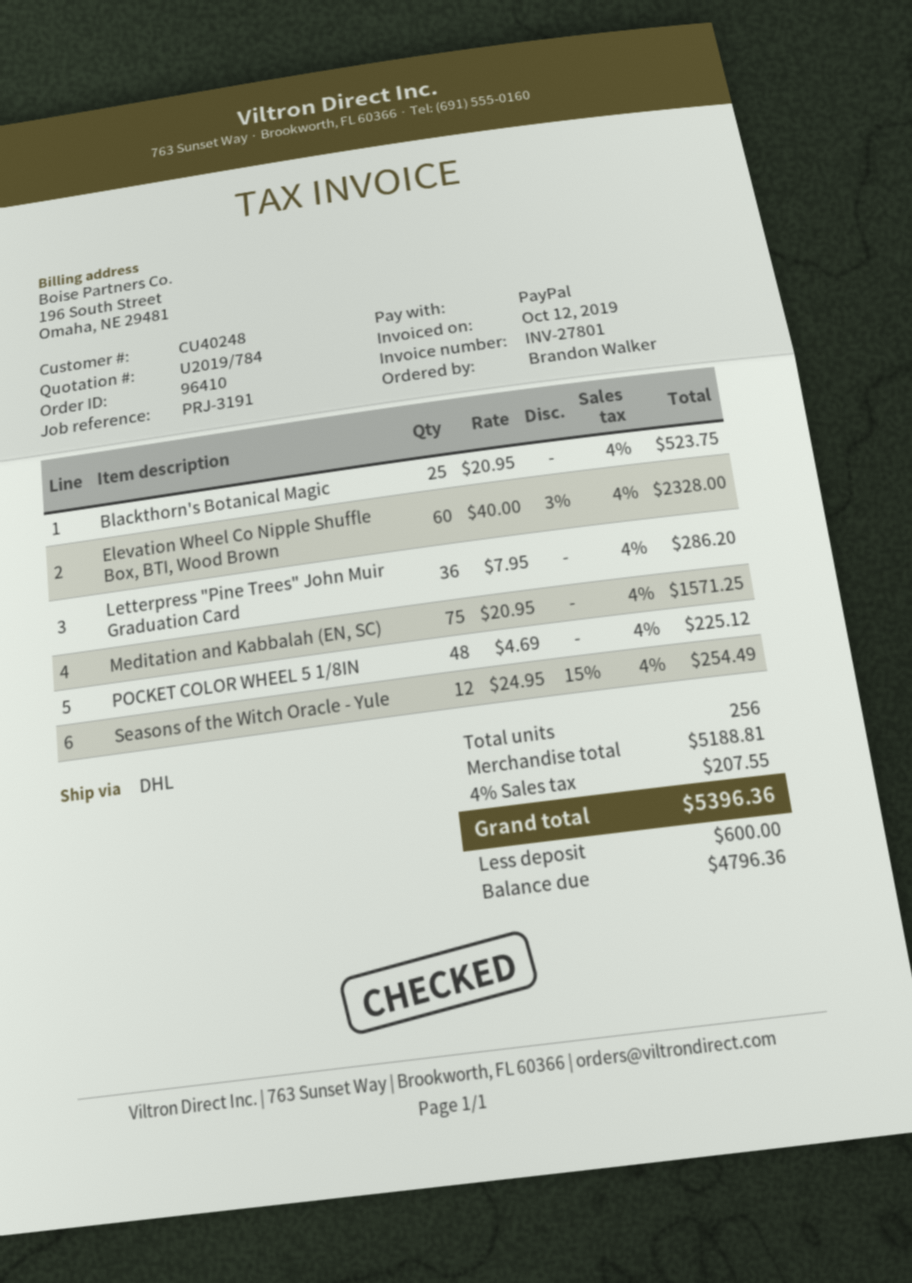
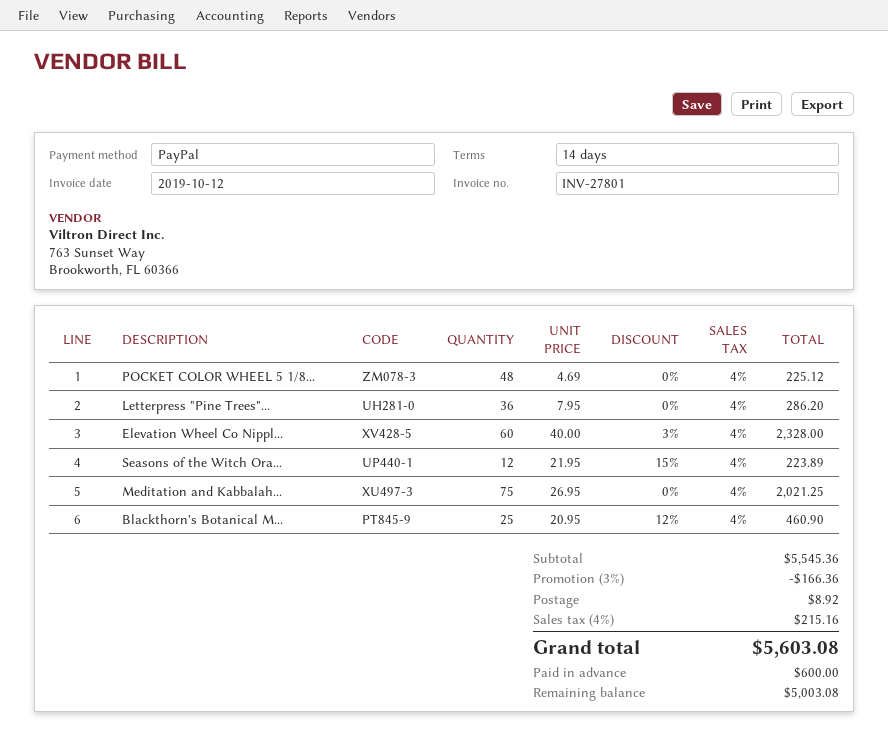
Blackthorn's Botanical Magic: 25 x 20.95 = 523.75 -> 25 x 20.95 - 12% = 460.90
Meditation and Kabbalah (EN, SC): 75 x 20.95 = 1571.25 -> 75 x 26.95 = 2021.25
Seasons of the Witch Oracle - Yule: 12 x 24.95 - 15% = 254.49 -> 12 x 21.95 - 15% = 223.89
subtotal: 5188.81 -> 5545.36
discount: none -> 3% = 166.36
shipping: none -> 8.92
tax: 4% = 207.55 -> 4% = 215.16
total: 5396.36 -> 5603.08
balance: 4796.36 -> 5003.08

